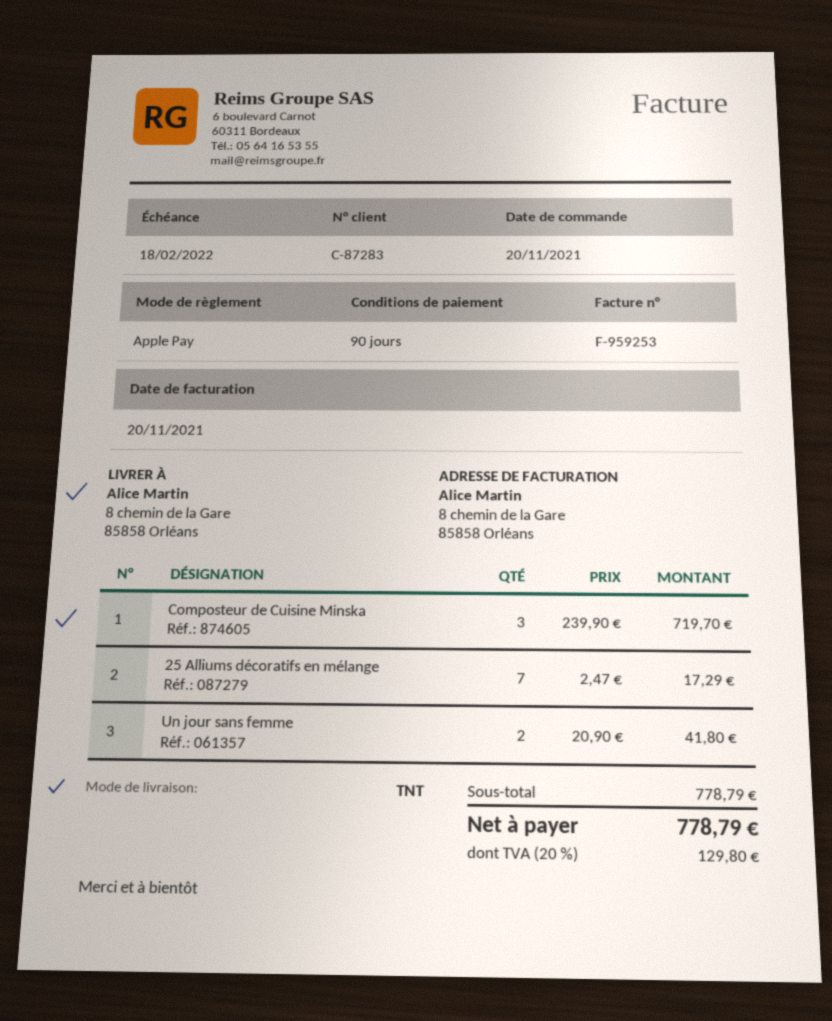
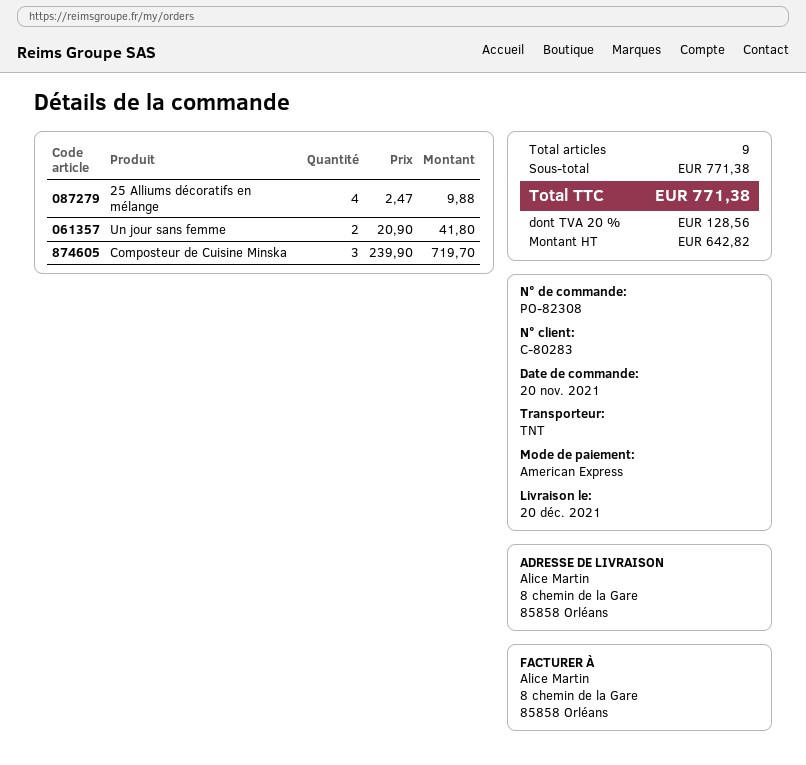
customer number: C-87283 -> C-80283
payment method: Apple Pay -> American Express
25 Alliums décoratifs en mélange: 7 x 2.47 = 17.29 -> 4 x 2.47 = 9.88
subtotal: 778.79 -> 771.38
tax: 20% = 129.80 -> 20% = 128.56
total: 778.79 -> 771.38

